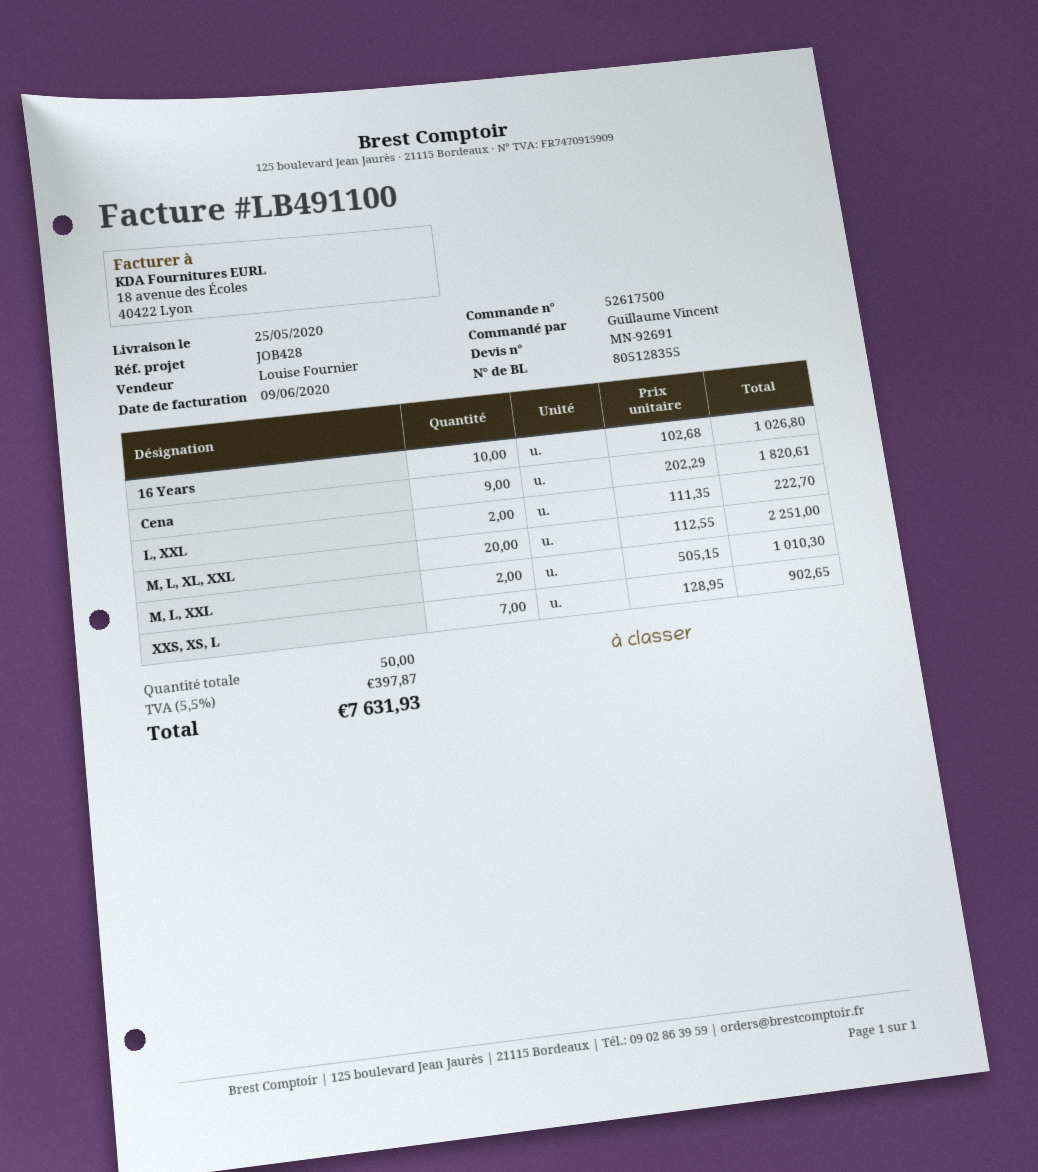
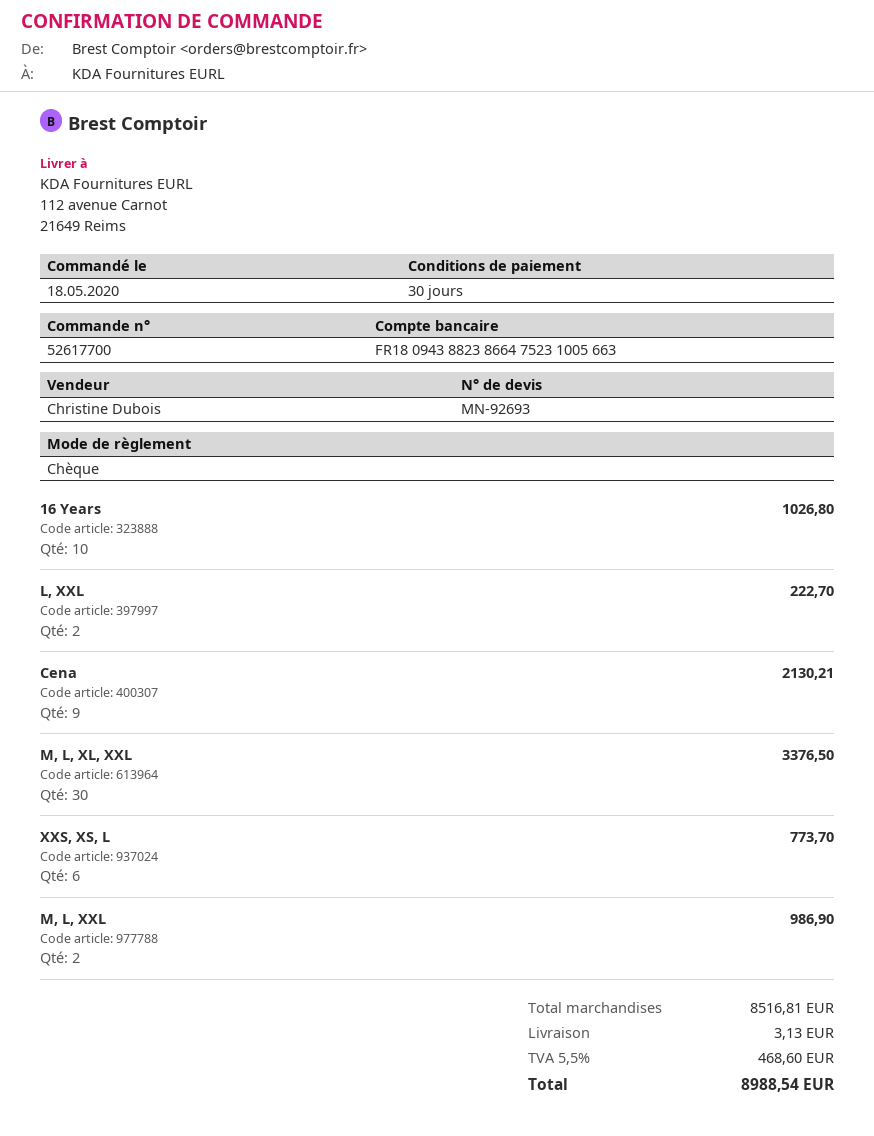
quote number: MN-92691 -> MN-92693
order number: 52617500 -> 52617700
sales rep: Louise Fournier -> Christine Dubois
Cena: 9 for 1820.61 -> 9 for 2130.21
M, L, XL, XXL: 20 for 2251.00 -> 30 for 3376.50
M, L, XXL: 2 for 1010.30 -> 2 for 986.90
XXS, XS, L: 7 for 902.65 -> 6 for 773.70
shipping: none -> 3.13
tax: 5.5% = 397.87 -> 5.5% = 468.60
total: 7631.93 -> 8988.54

